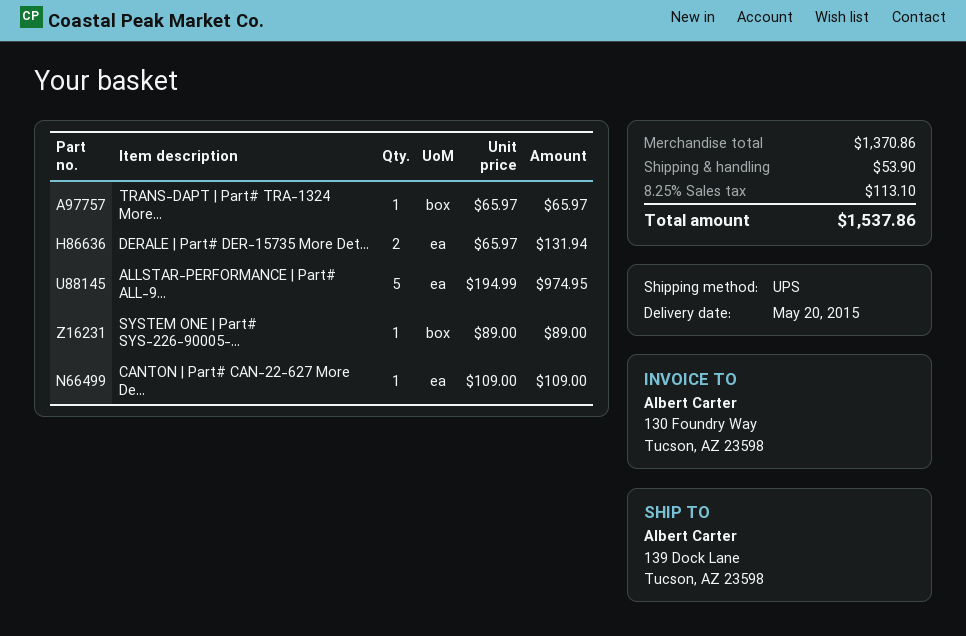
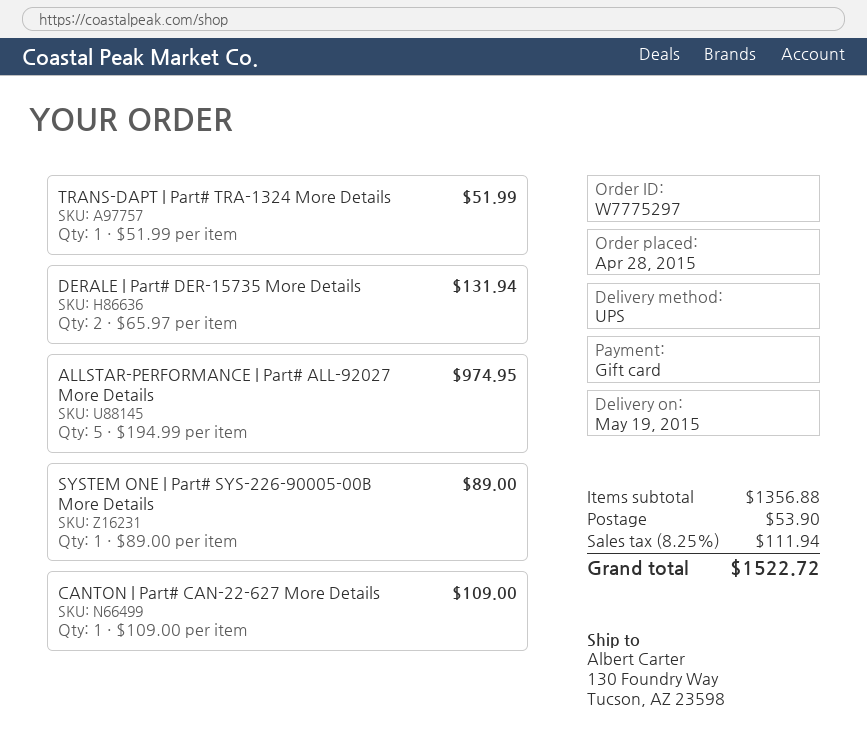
delivery date: 2015-05-20 -> 2015-05-19
ship to: 139 Dock Lane, Tucson, AZ 23598 -> 130 Foundry Way, Tucson, AZ 23598
TRANS-DAPT | Part# TRA-1324 More...: 1 x 65.97 = 65.97 -> 1 x 51.99 = 51.99
subtotal: 1370.86 -> 1356.88
tax: 8.25% = 113.10 -> 8.25% = 111.94
total: 1537.86 -> 1522.72

